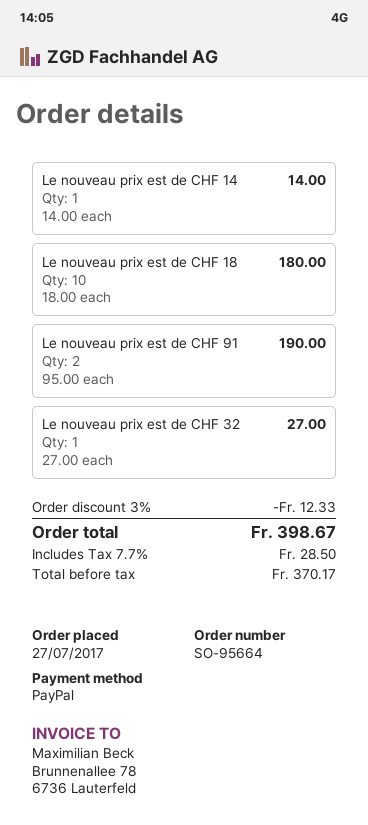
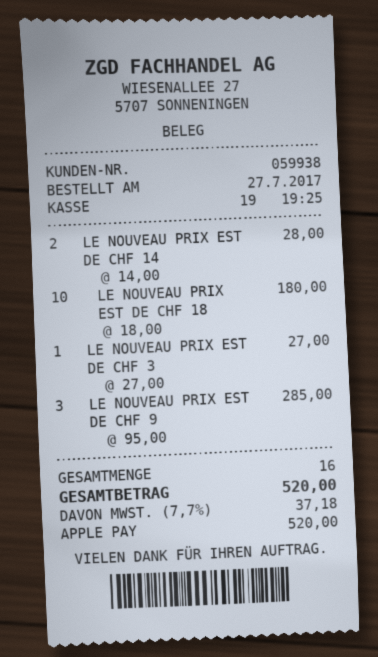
payment method: PayPal -> Apple Pay
Le nouveau prix est de CHF 14: 1 x 14.00 = 14.00 -> 2 x 14.00 = 28.00
Le nouveau prix est de CHF 91: 2 x 95.00 = 190.00 -> 3 x 95.00 = 285.00
discount: 3% = 12.33 -> none
tax: 7.7% = 28.50 -> 7.7% = 37.18
total: 398.67 -> 520.00

